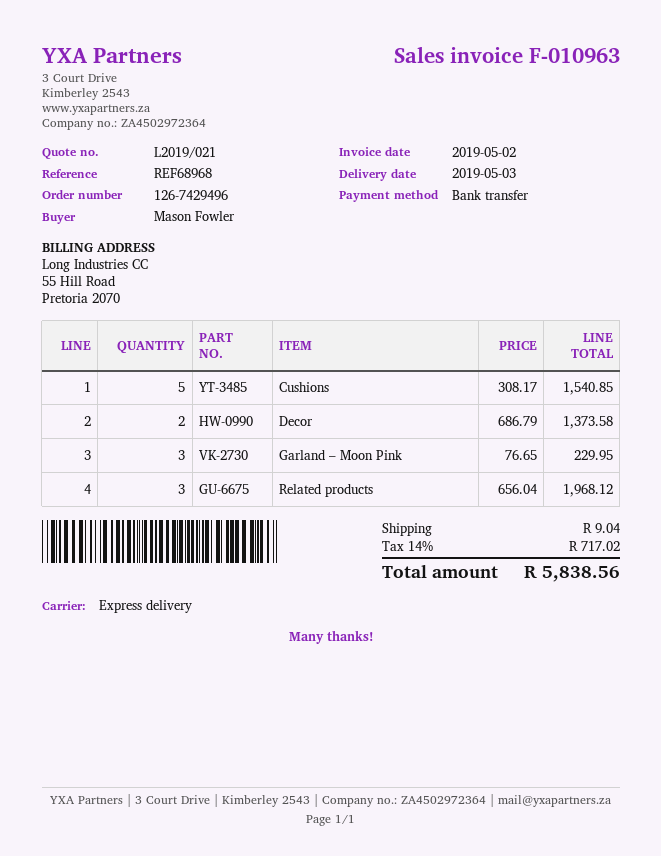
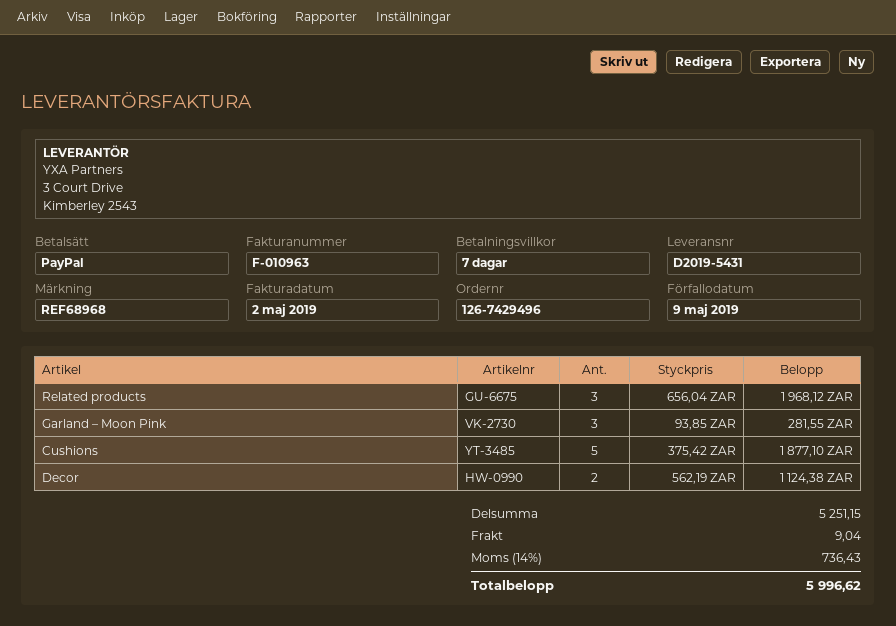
payment method: bank transfer -> PayPal
Cushions: 5 x 308.17 = 1540.85 -> 5 x 375.42 = 1877.10
Decor: 2 x 686.79 = 1373.58 -> 2 x 562.19 = 1124.38
Garland – Moon Pink: 3 x 76.65 = 229.95 -> 3 x 93.85 = 281.55
tax: 14% = 717.02 -> 14% = 736.43
total: 5838.56 -> 5996.62

